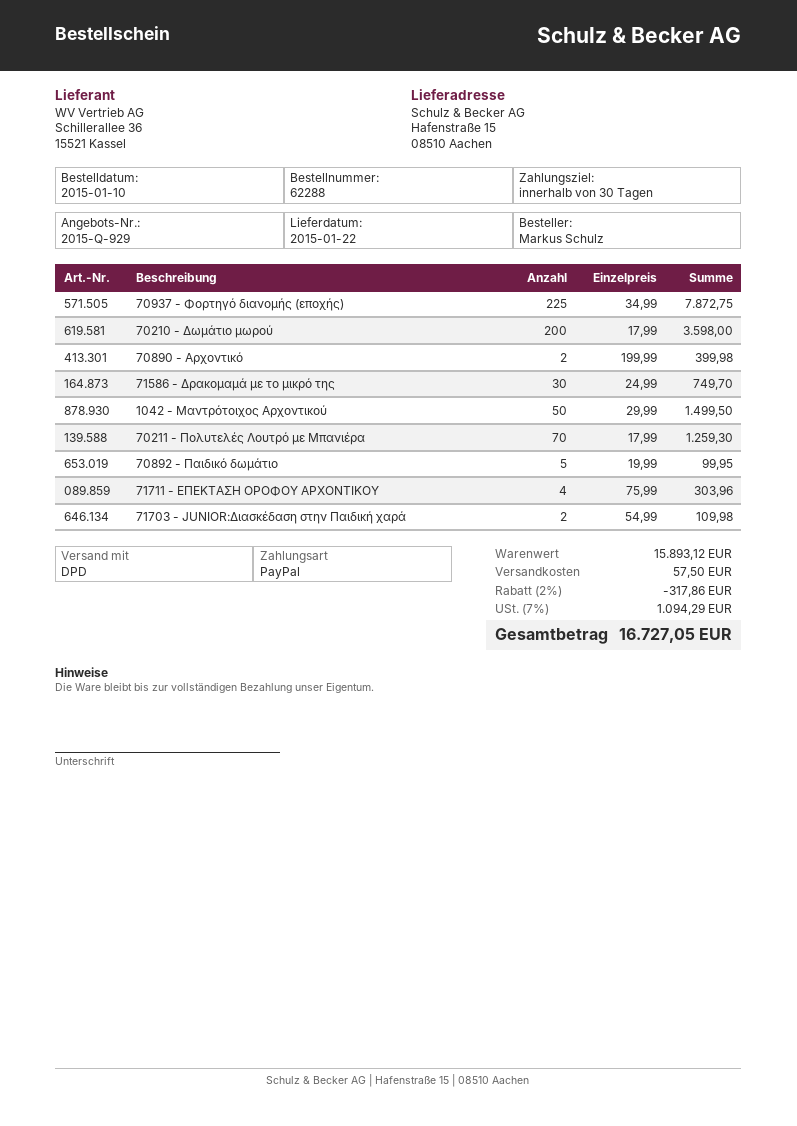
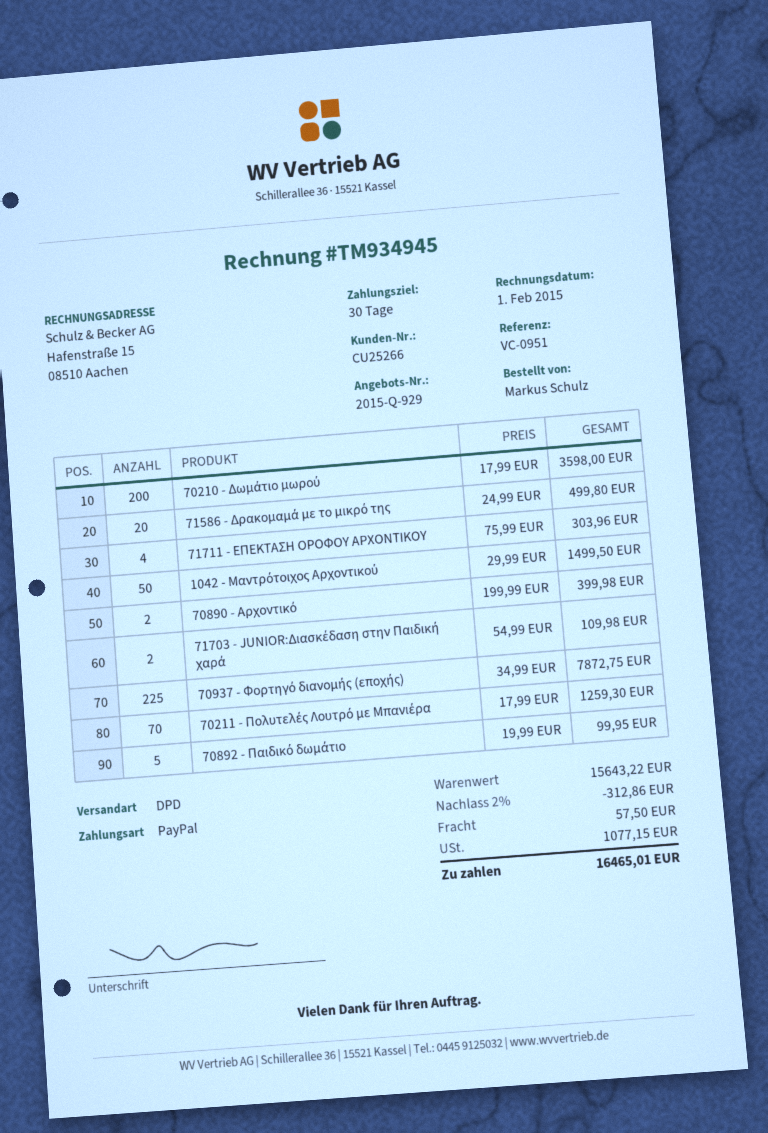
71586 - Δρακομαμά με το μικρό της: 30 x 24.99 = 749.70 -> 20 x 24.99 = 499.80
subtotal: 15893.12 -> 15643.22
discount: 2% = 317.86 -> 2% = 312.86
tax: 1094.29 -> 1077.15
total: 16727.05 -> 16465.01

